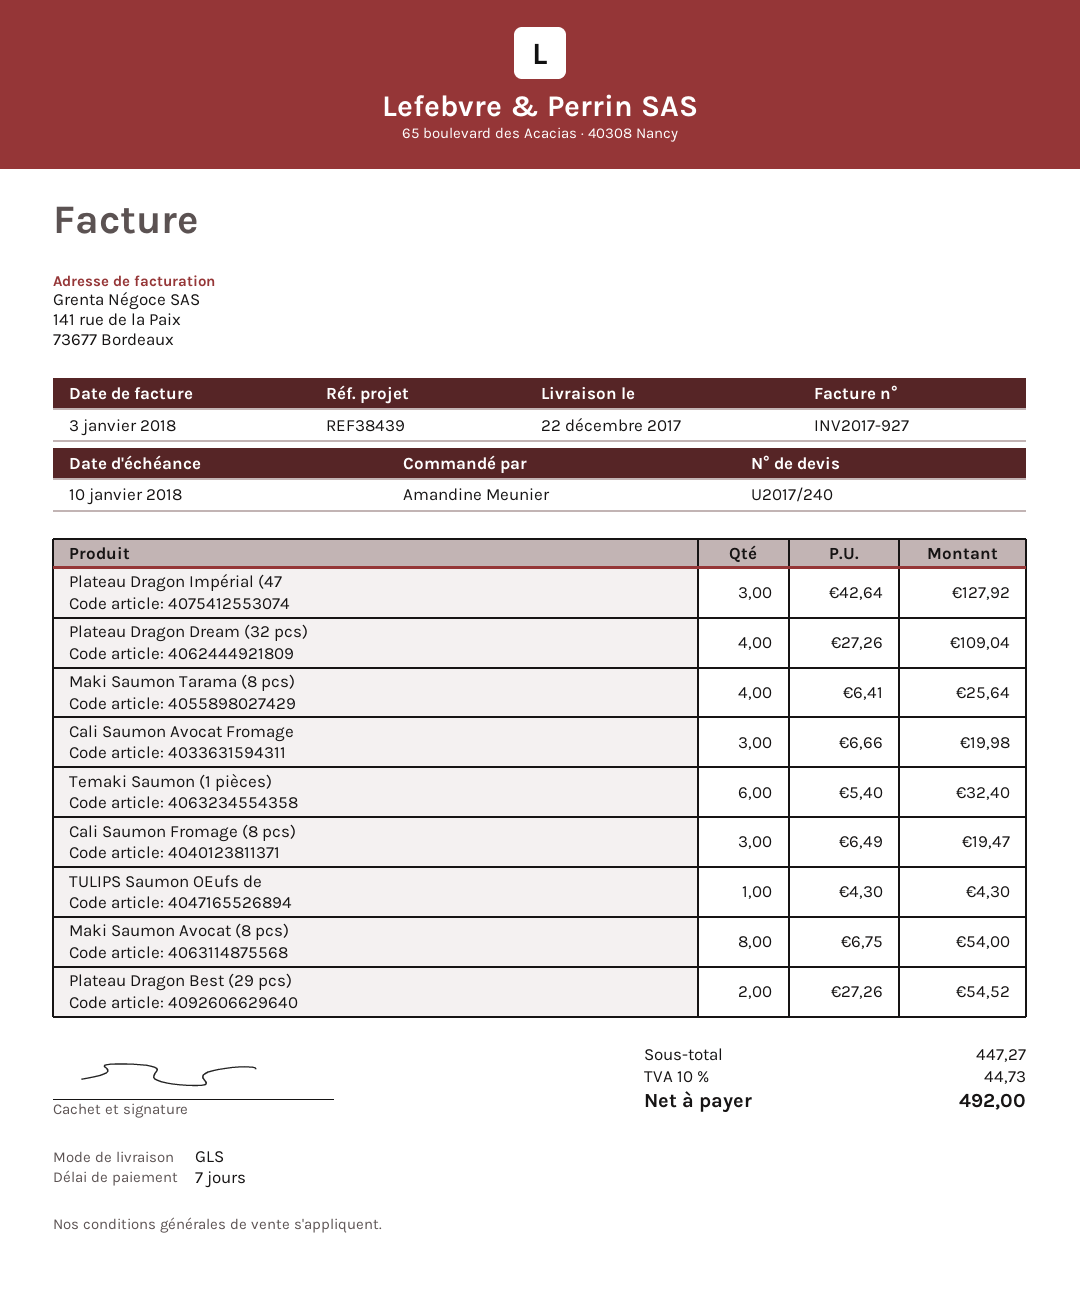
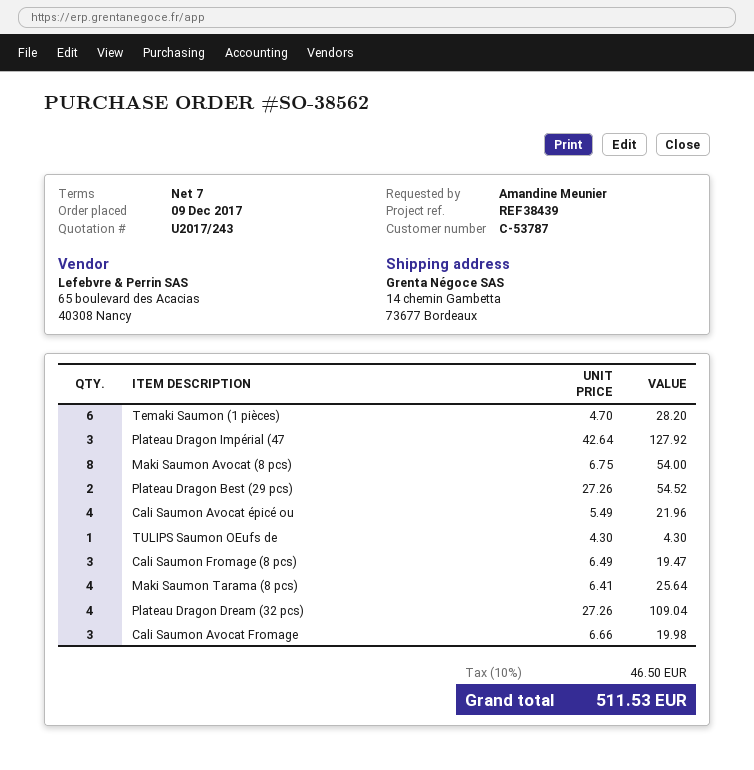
quote number: U2017/240 -> U2017/243
Temaki Saumon (1 pièces): 6 x 5.40 = 32.40 -> 6 x 4.70 = 28.20
Cali Saumon Avocat épicé ou: none -> 4 x 5.49 = 21.96
tax: 10% = 44.73 -> 10% = 46.50
total: 492.00 -> 511.53

